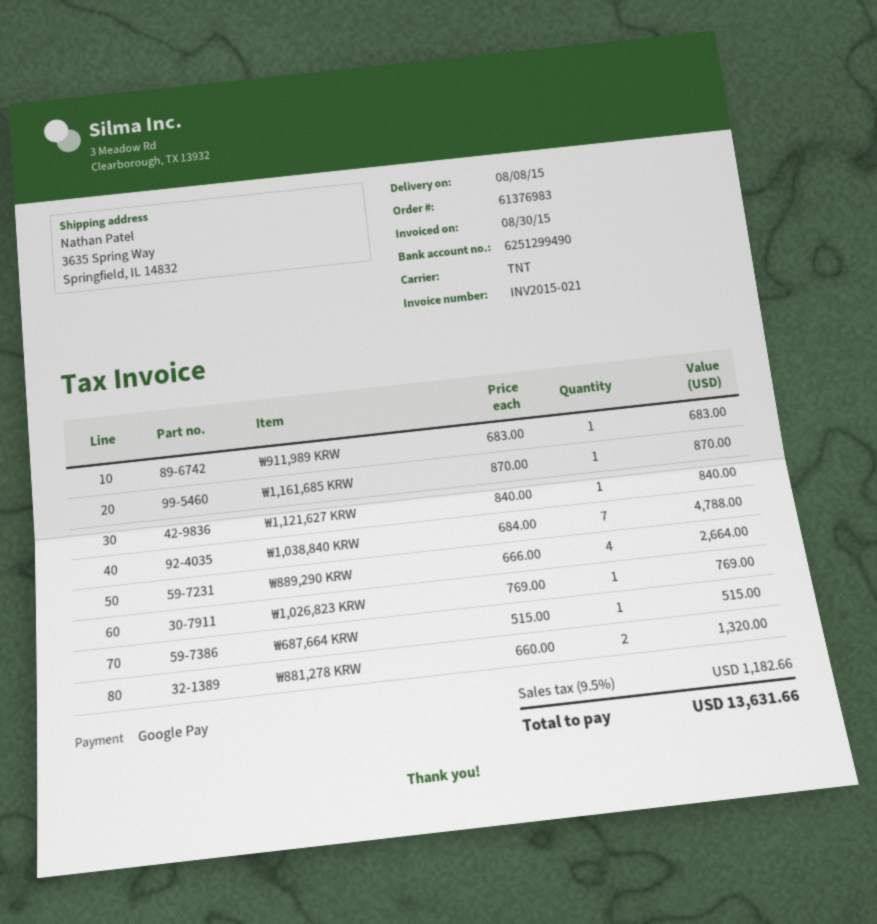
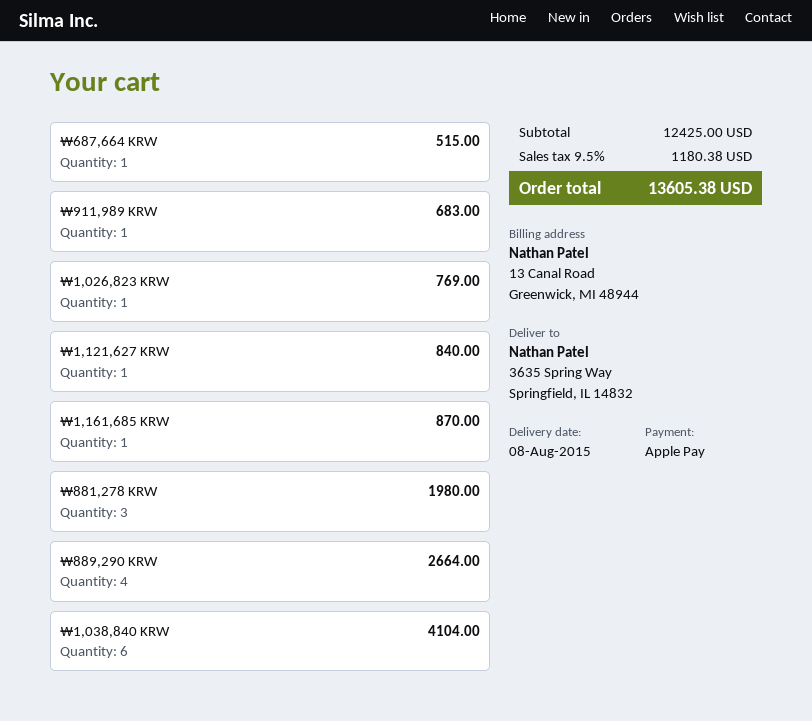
payment method: Google Pay -> Apple Pay
₩1,038,840 KRW: 7 for 4788.00 -> 6 for 4104.00
₩881,278 KRW: 2 for 1320.00 -> 3 for 1980.00
tax: 9.5% = 1182.66 -> 9.5% = 1180.38
total: 13631.66 -> 13605.38

